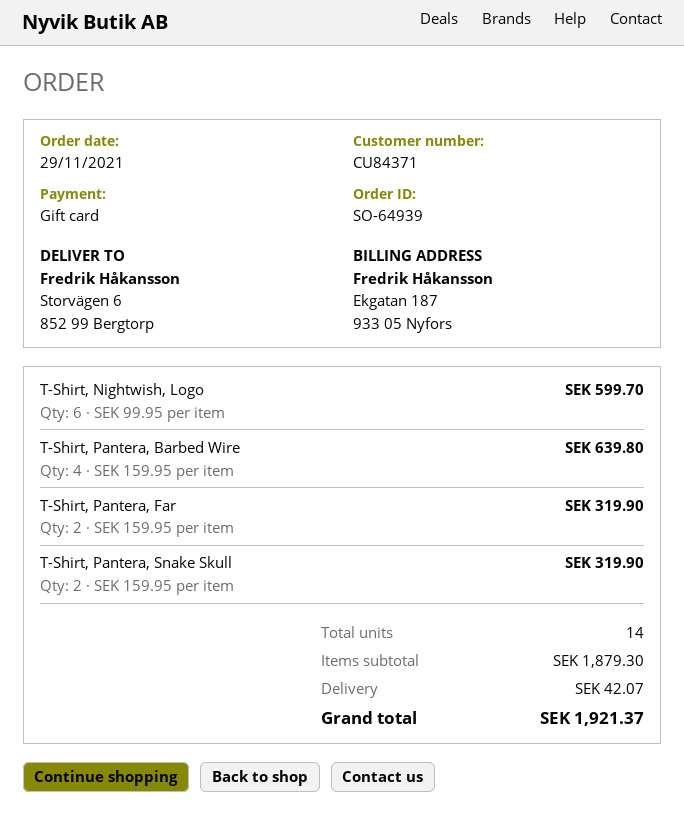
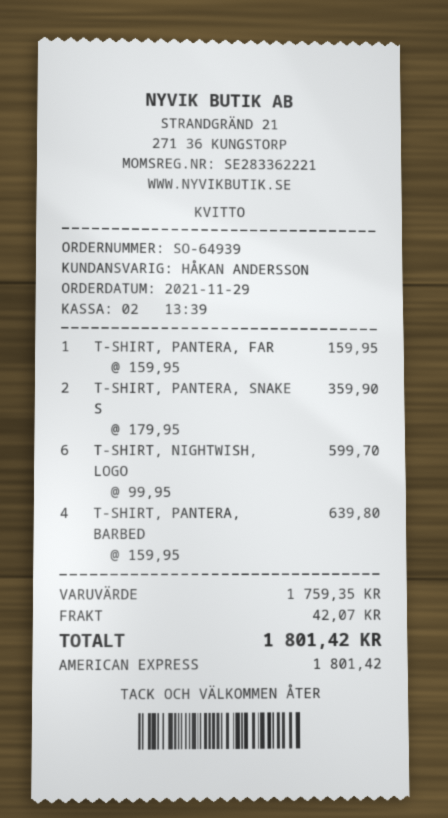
payment method: gift card -> American Express
T-Shirt, Pantera, Far: 2 x 159.95 = 319.90 -> 1 x 159.95 = 159.95
T-Shirt, Pantera, Snake Skull: 2 x 159.95 = 319.90 -> 2 x 179.95 = 359.90
subtotal: 1879.30 -> 1759.35
total: 1921.37 -> 1801.42

